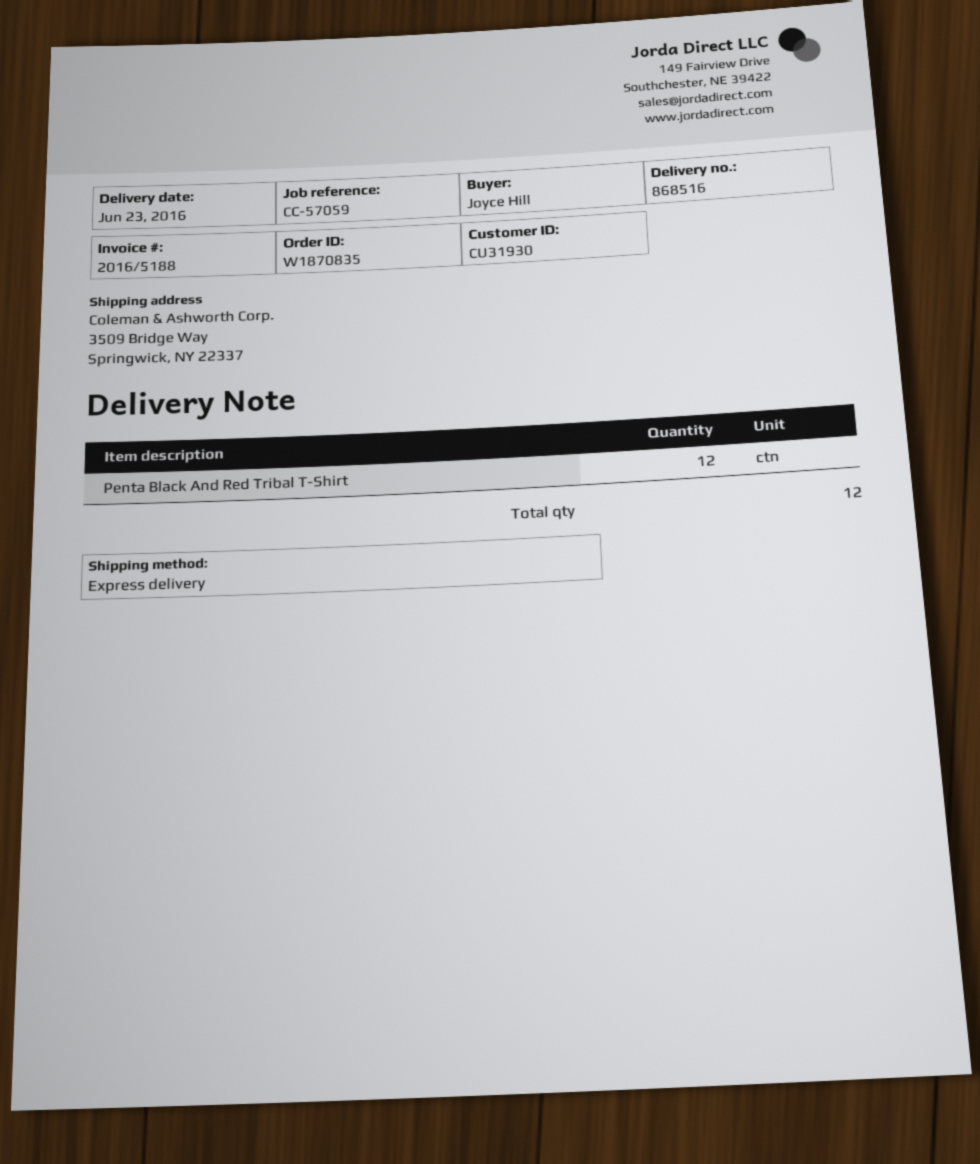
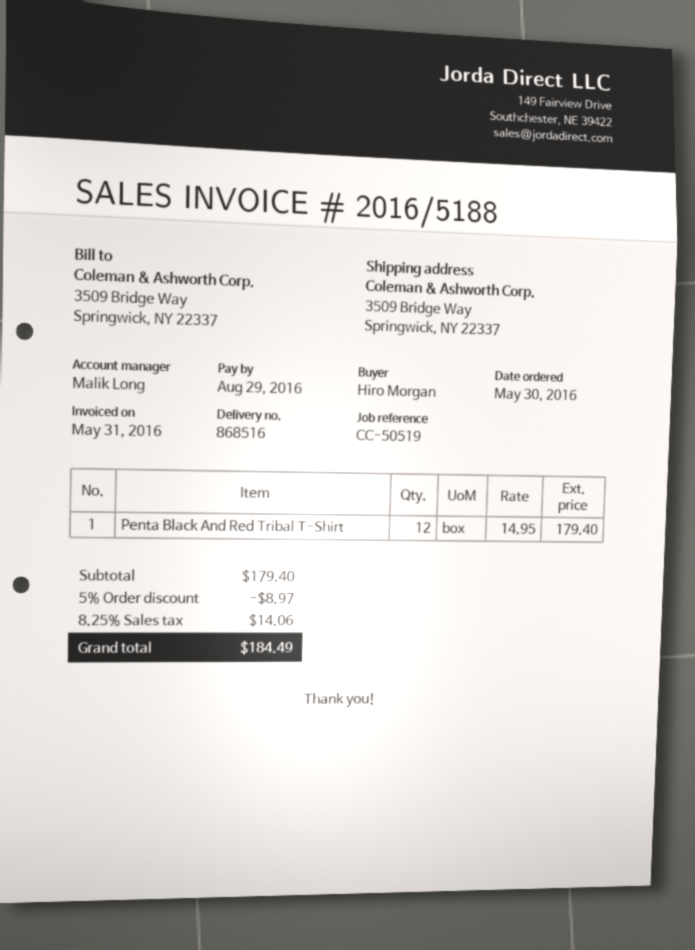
reference: CC-57059 -> CC-50519
ordered by: Joyce Hill -> Hiro Morgan

